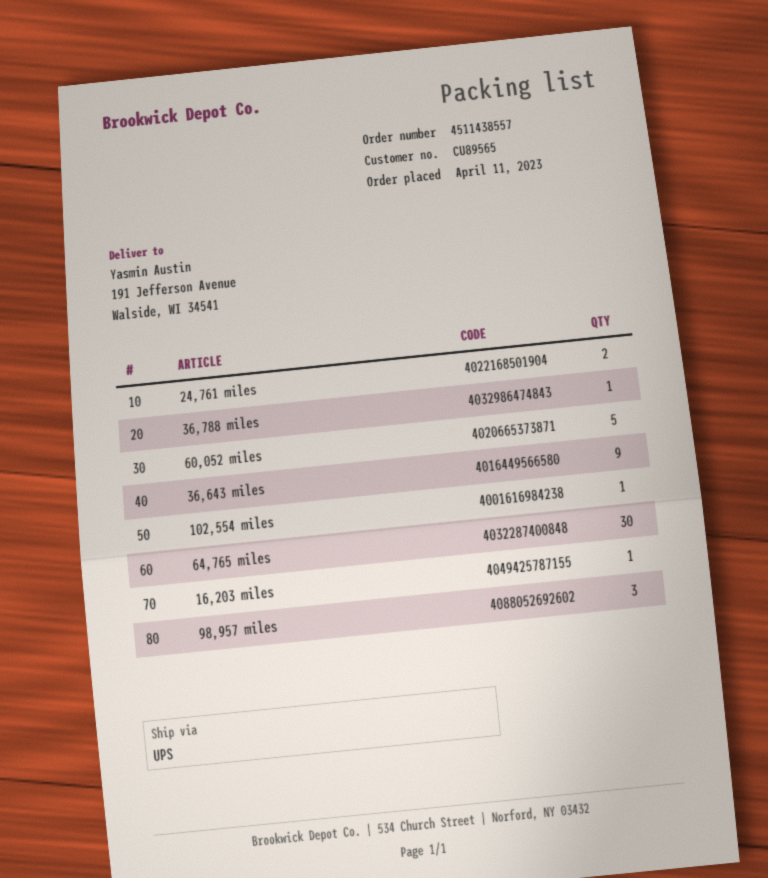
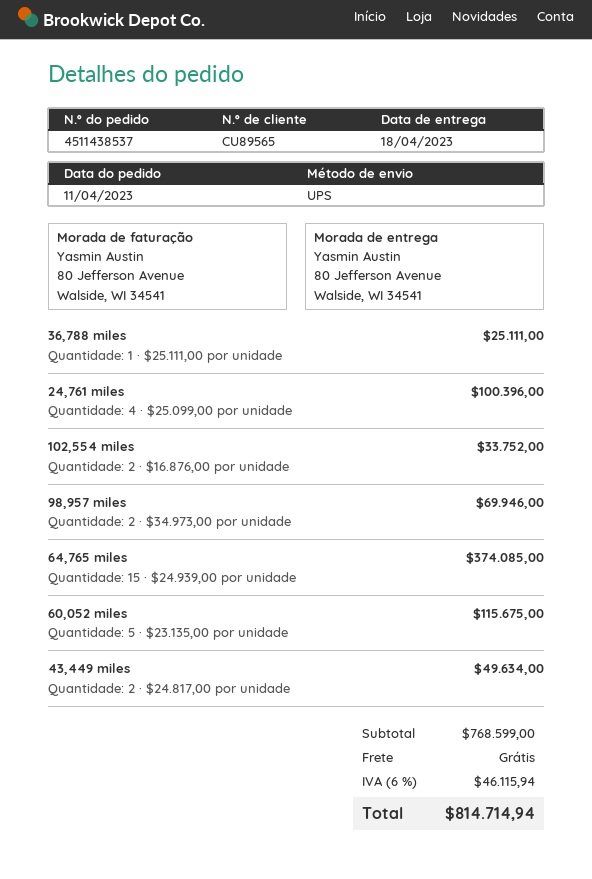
order number: 4511438557 -> 4511438537
ship to: 191 Jefferson Avenue, Walside, WI 34541 -> 80 Jefferson Avenue, Walside, WI 34541
24,761 miles: 2 -> 4
36,643 miles: 9 -> none
102,554 miles: 1 -> 2
64,765 miles: 30 -> 15
16,203 miles: 1 -> none
98,957 miles: 3 -> 2
43,449 miles: none -> 2

